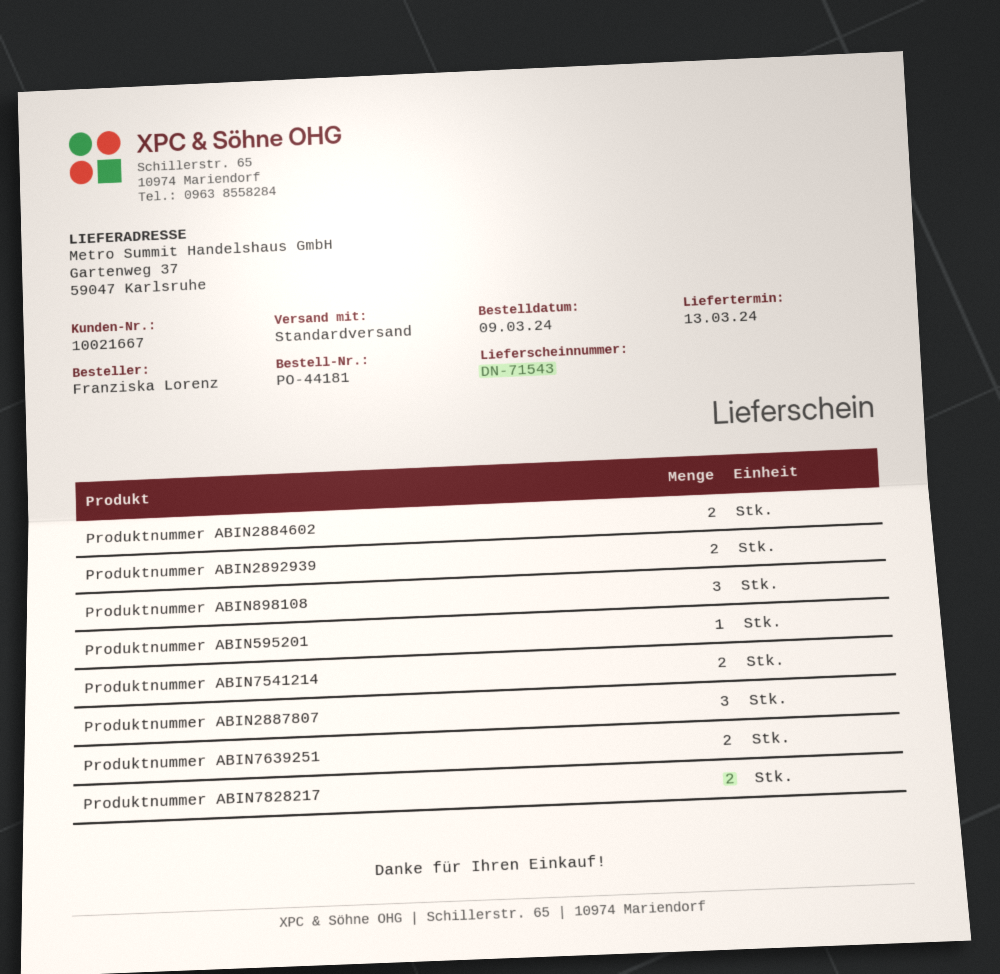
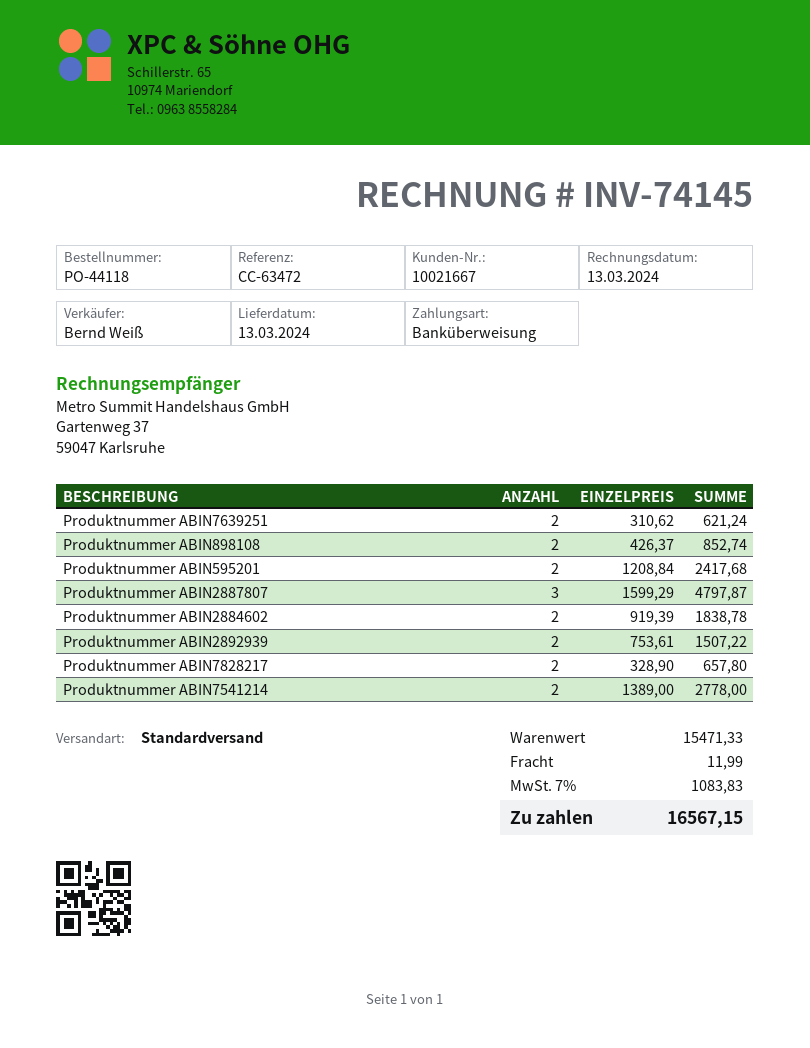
order number: PO-44181 -> PO-44118
Produktnummer ABIN898108: 3 -> 2
Produktnummer ABIN595201: 1 -> 2

